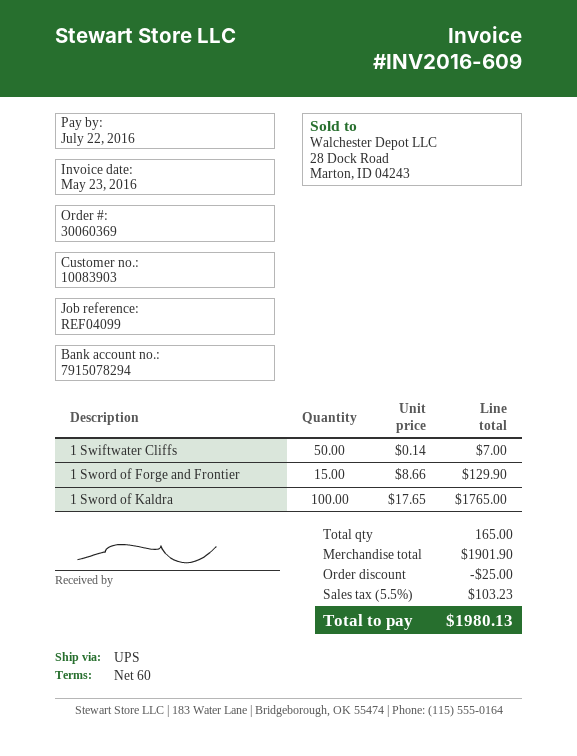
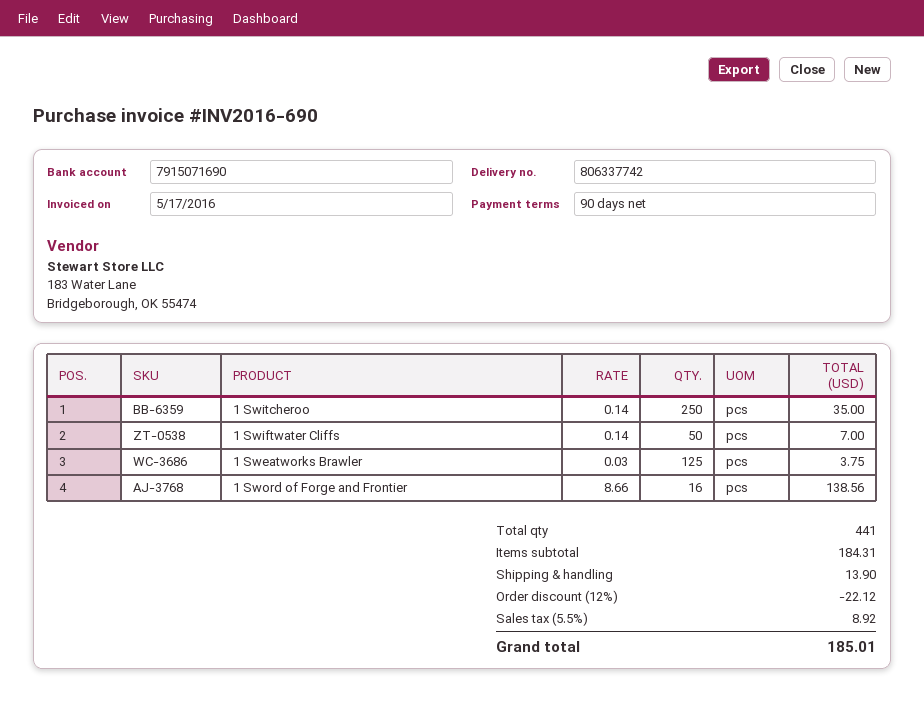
invoice number: INV2016-609 -> INV2016-690
invoice date: 2016-05-23 -> 2016-05-17
payment terms: 60 days -> 90 days
bank account: 7915078294 -> 7915071690
1 Sword of Forge and Frontier: 15 x 8.66 = 129.90 -> 16 x 8.66 = 138.56
1 Sword of Kaldra: 100 x 17.65 = 1765.00 -> none
1 Switcheroo: none -> 250 x 0.14 = 35.00
1 Sweatworks Brawler: none -> 125 x 0.03 = 3.75
total quantity: 165 -> 441
subtotal: 1901.90 -> 184.31
discount: 25.00 -> 22.12
shipping: none -> 13.90
tax: 5.5% = 103.23 -> 5.5% = 8.92
total: 1980.13 -> 185.01

